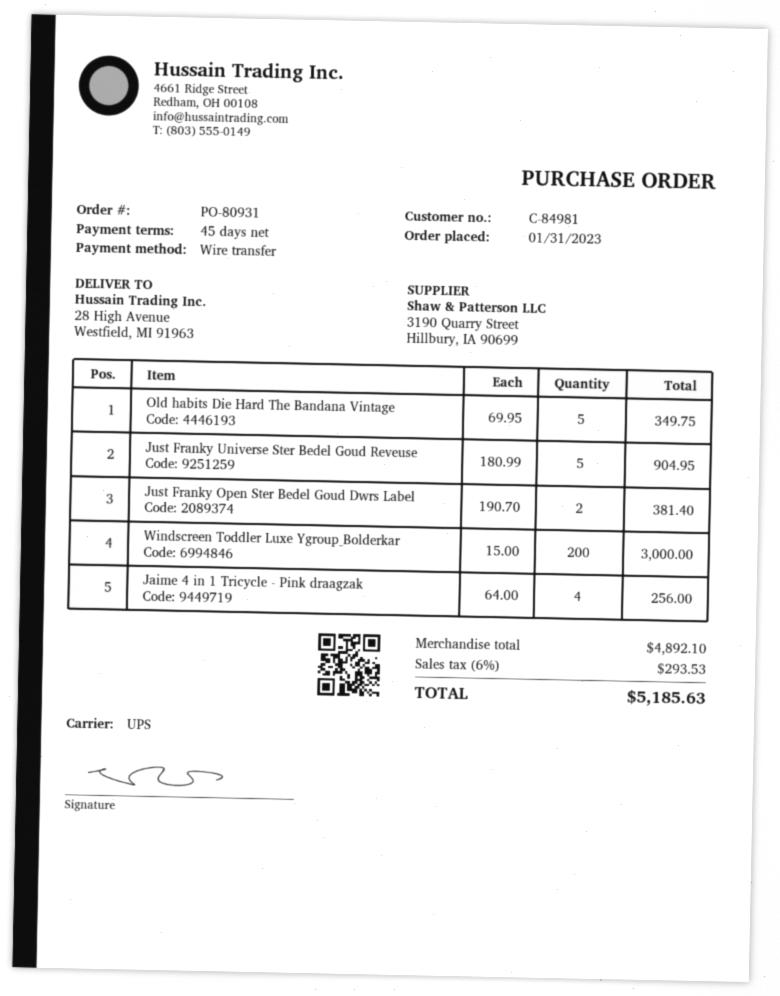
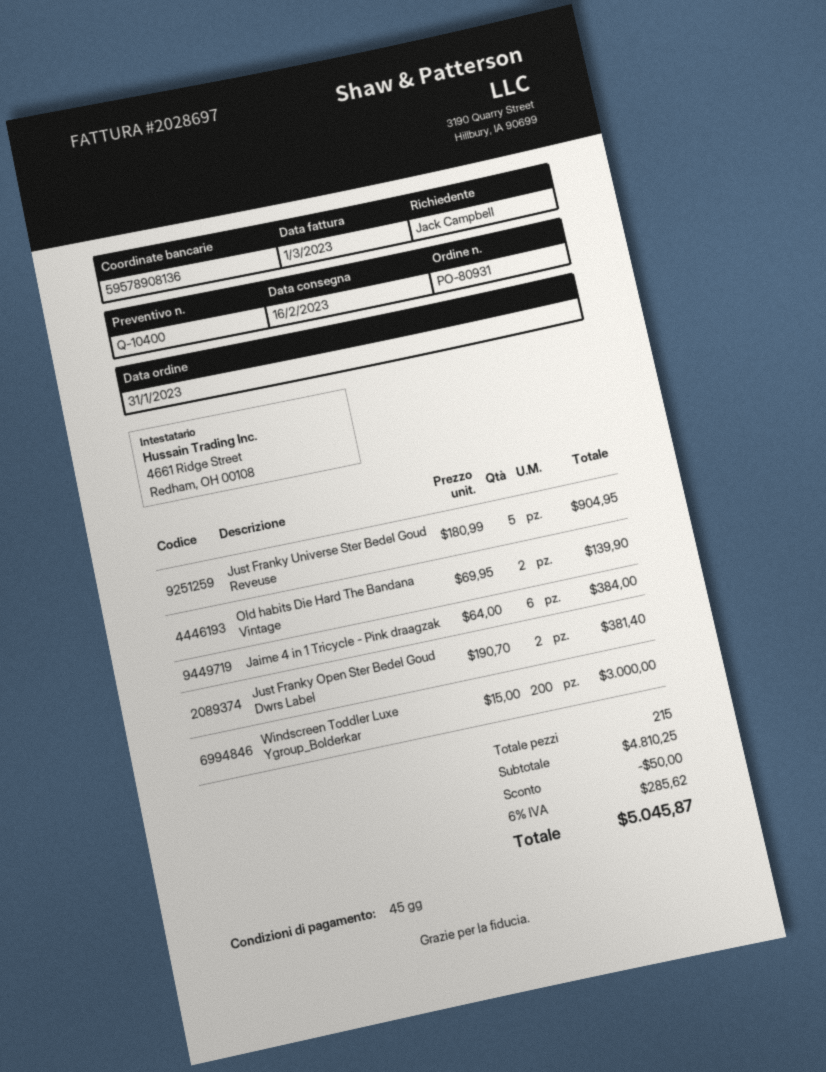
Old habits Die Hard The Bandana Vintage: 5 x 69.95 = 349.75 -> 2 x 69.95 = 139.90
Jaime 4 in 1 Tricycle - Pink draagzak: 4 x 64.00 = 256.00 -> 6 x 64.00 = 384.00
subtotal: 4892.10 -> 4810.25
discount: none -> 50.00
tax: 6% = 293.53 -> 6% = 285.62
total: 5185.63 -> 5045.87

